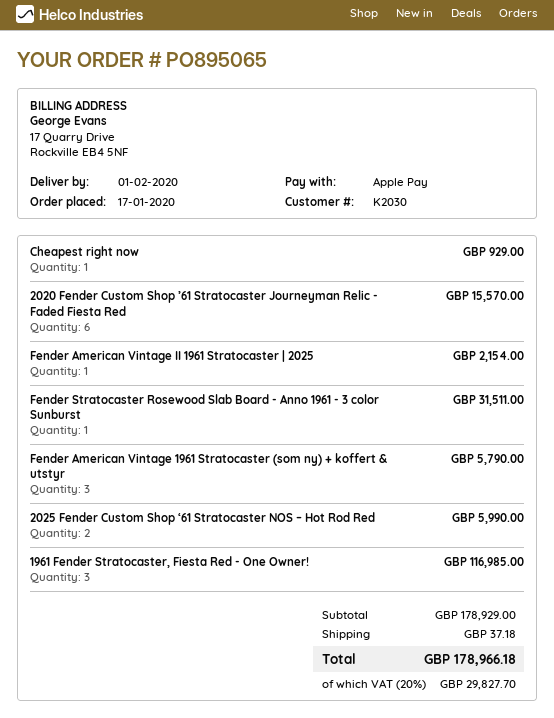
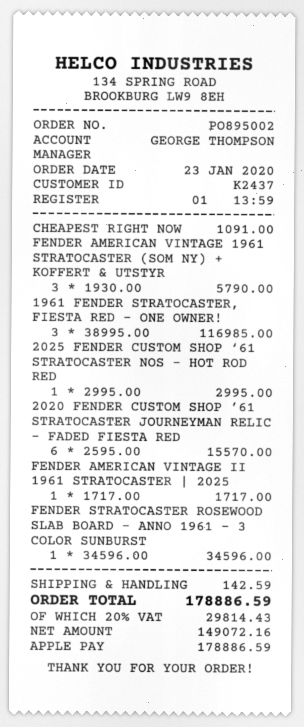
order number: PO895065 -> PO895002
order date: 2020-01-17 -> 2020-01-23
customer number: K2030 -> K2437
Cheapest right now: 1 for 929.00 -> 1 for 1091.00
Fender American Vintage II 1961 Stratocaster | 2025: 1 for 2154.00 -> 1 for 1717.00
Fender Stratocaster Rosewood Slab Board - Anno 1961 - 3 color Sunburst: 1 for 31511.00 -> 1 for 34596.00
2025 Fender Custom Shop ‘61 Stratocaster NOS – Hot Rod Red: 2 for 5990.00 -> 1 for 2995.00
shipping: 37.18 -> 142.59
tax: 20% = 29827.70 -> 20% = 29814.43
total: 178966.18 -> 178886.59

